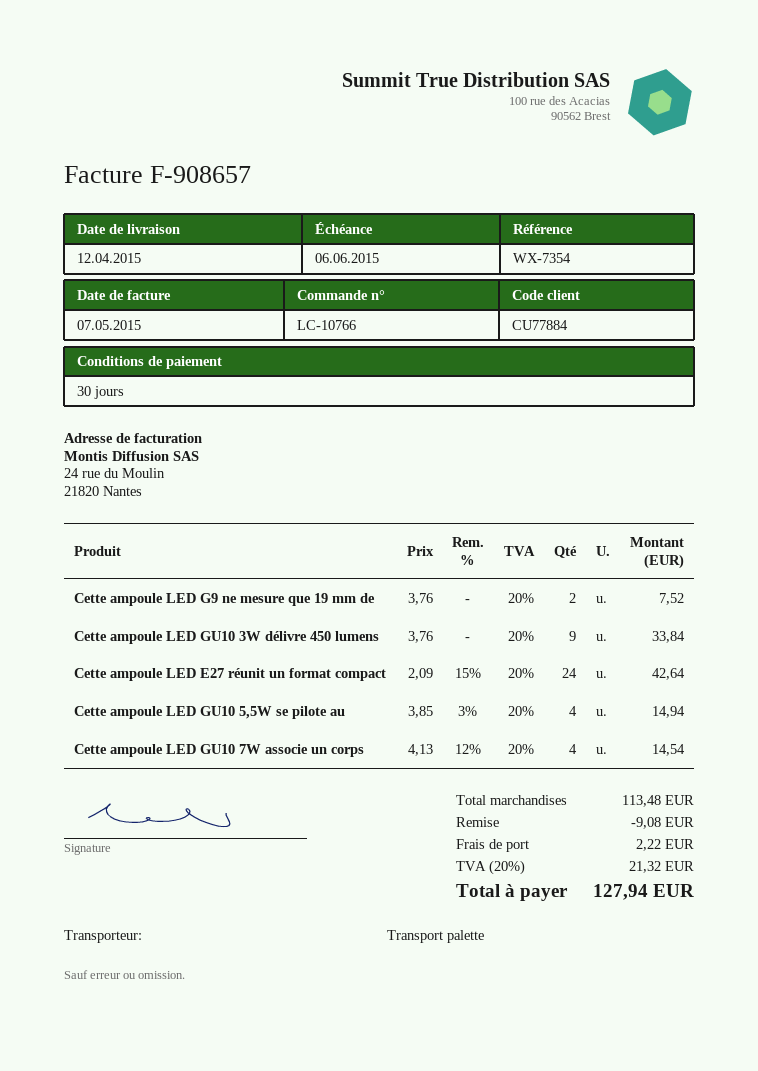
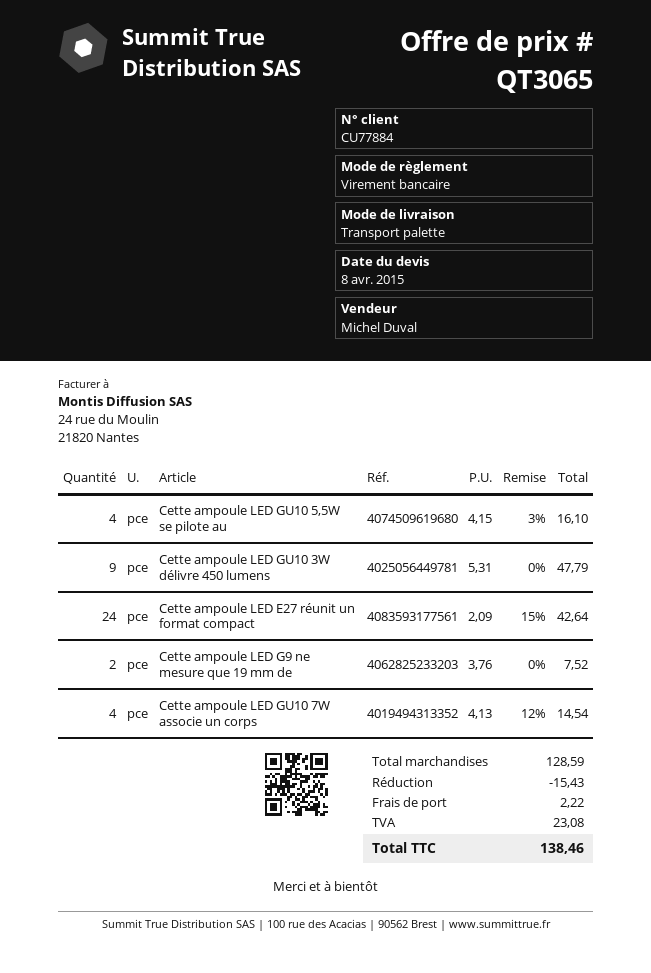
Cette ampoule LED GU10 3W délivre 450 lumens: 9 x 3.76 = 33.84 -> 9 x 5.31 = 47.79
Cette ampoule LED GU10 5,5W se pilote au: 4 x 3.85 - 3% = 14.94 -> 4 x 4.15 - 3% = 16.10
subtotal: 113.48 -> 128.59
discount: 9.08 -> 15.43
tax: 21.32 -> 23.08
total: 127.94 -> 138.46

